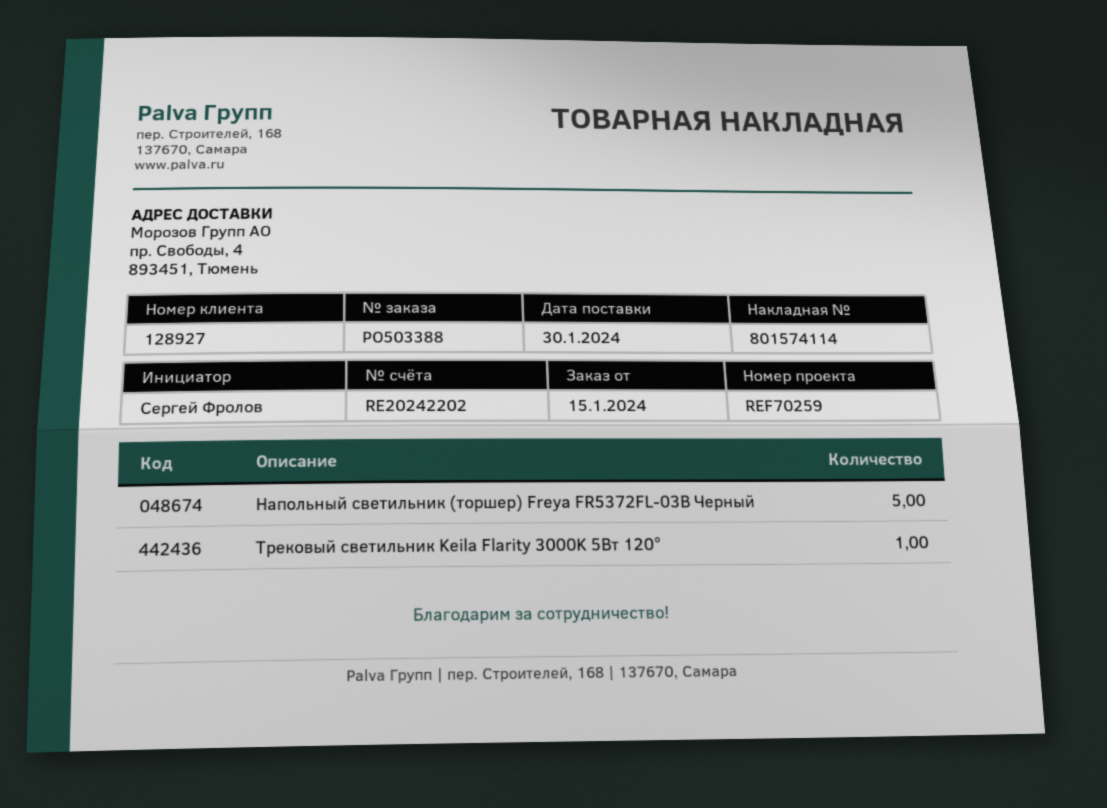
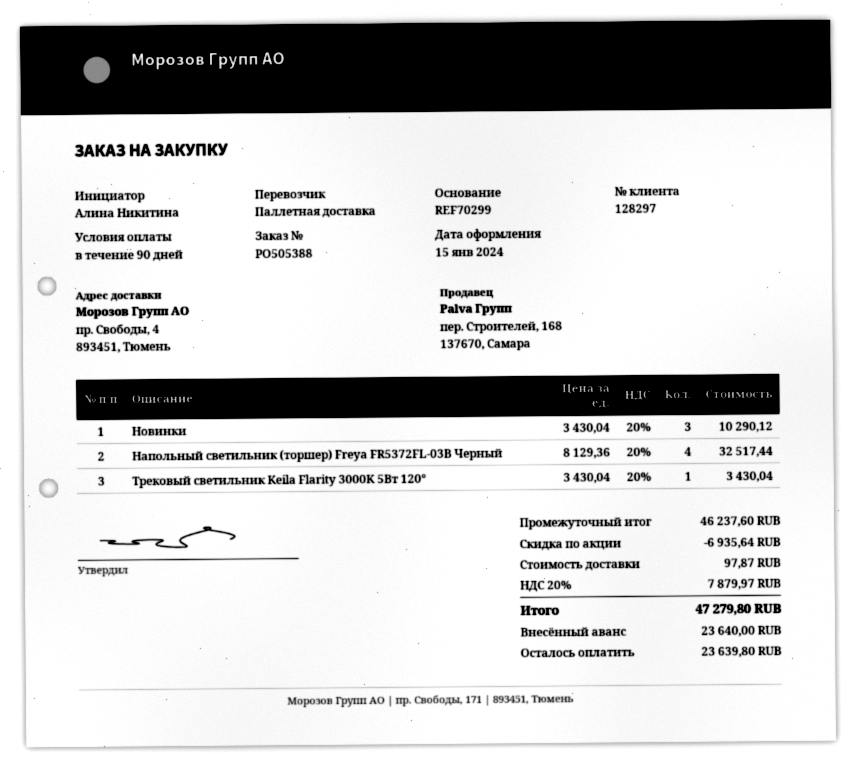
order number: PO503388 -> PO505388
customer number: 128927 -> 128297
reference: REF70259 -> REF70299
ordered by: Сергей Фролов -> Алина Никитина
Напольный светильник (торшер) Freya FR5372FL-03B Черный: 5 -> 4
Новинки: none -> 3

